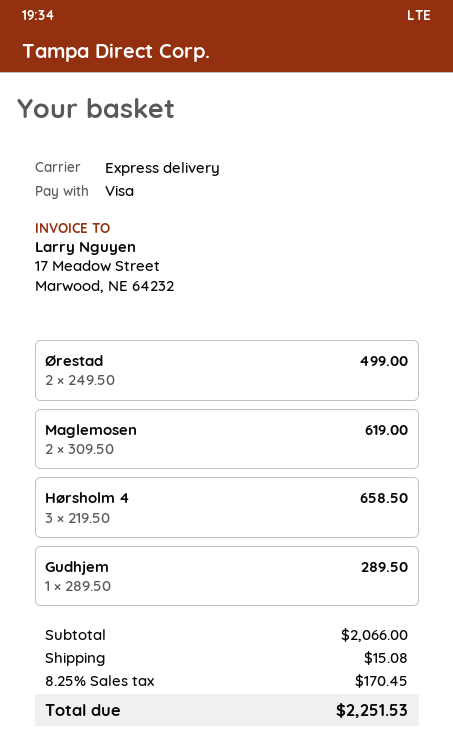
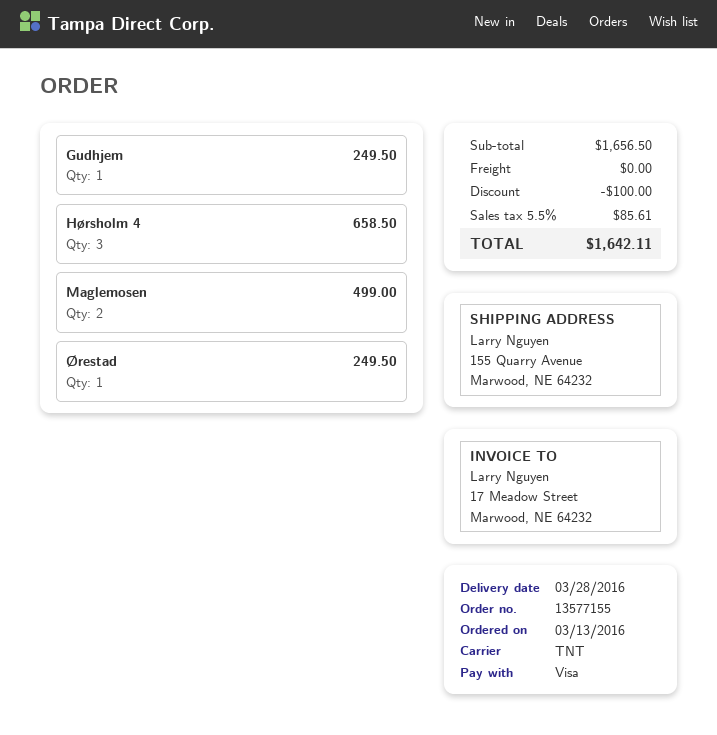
shipping method: express -> TNT
Ørestad: 2 for 499.00 -> 1 for 249.50
Maglemosen: 2 for 619.00 -> 2 for 499.00
Gudhjem: 1 for 289.50 -> 1 for 249.50
subtotal: 2066.00 -> 1656.50
discount: none -> 100.00
shipping: 15.08 -> 0.00
tax: 8.25% = 170.45 -> 5.5% = 85.61
total: 2251.53 -> 1642.11

